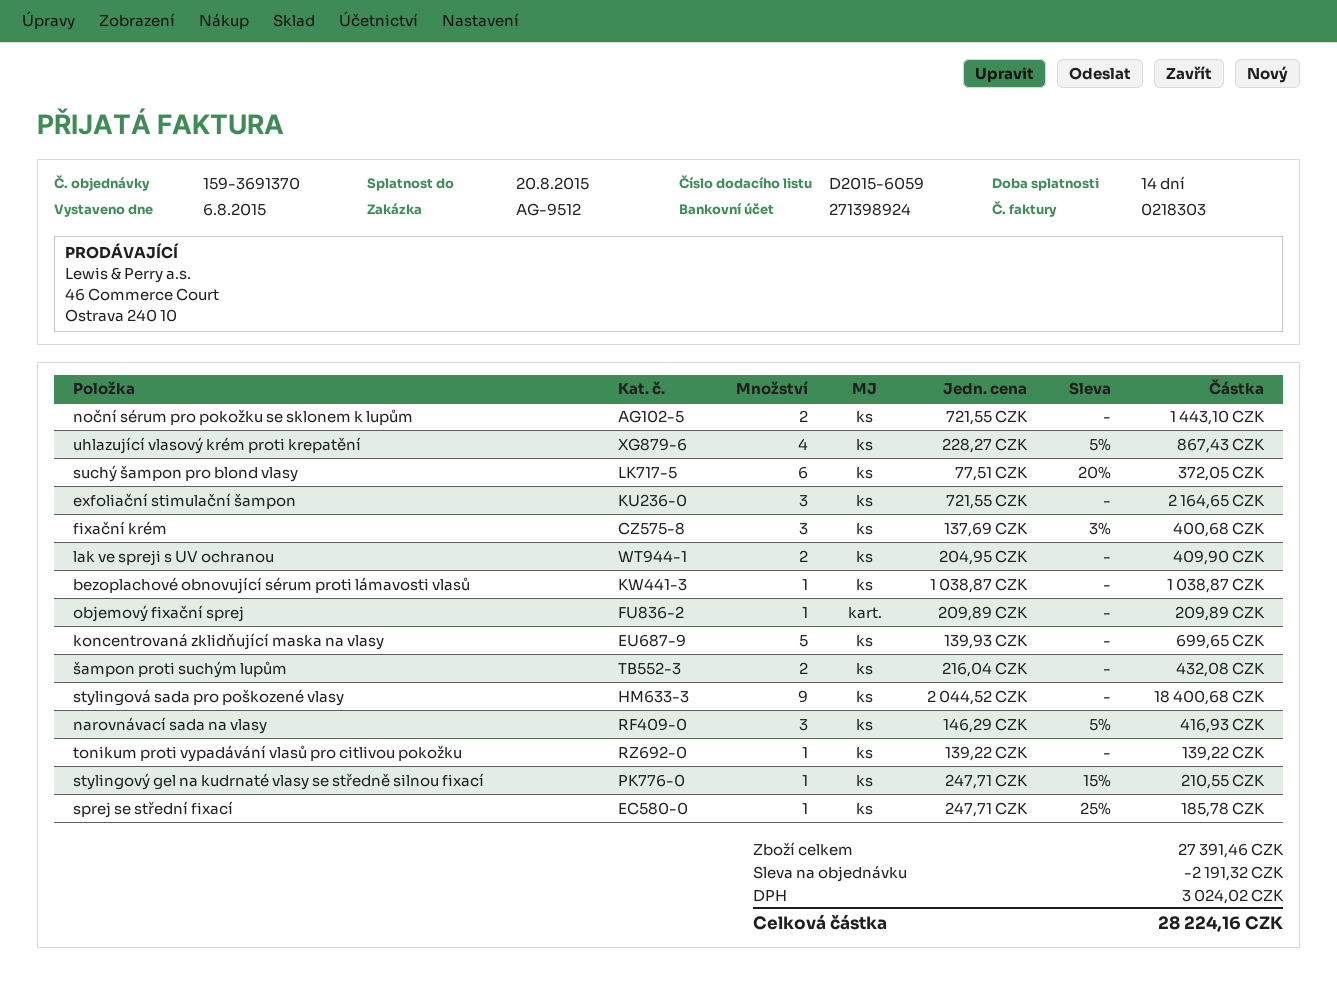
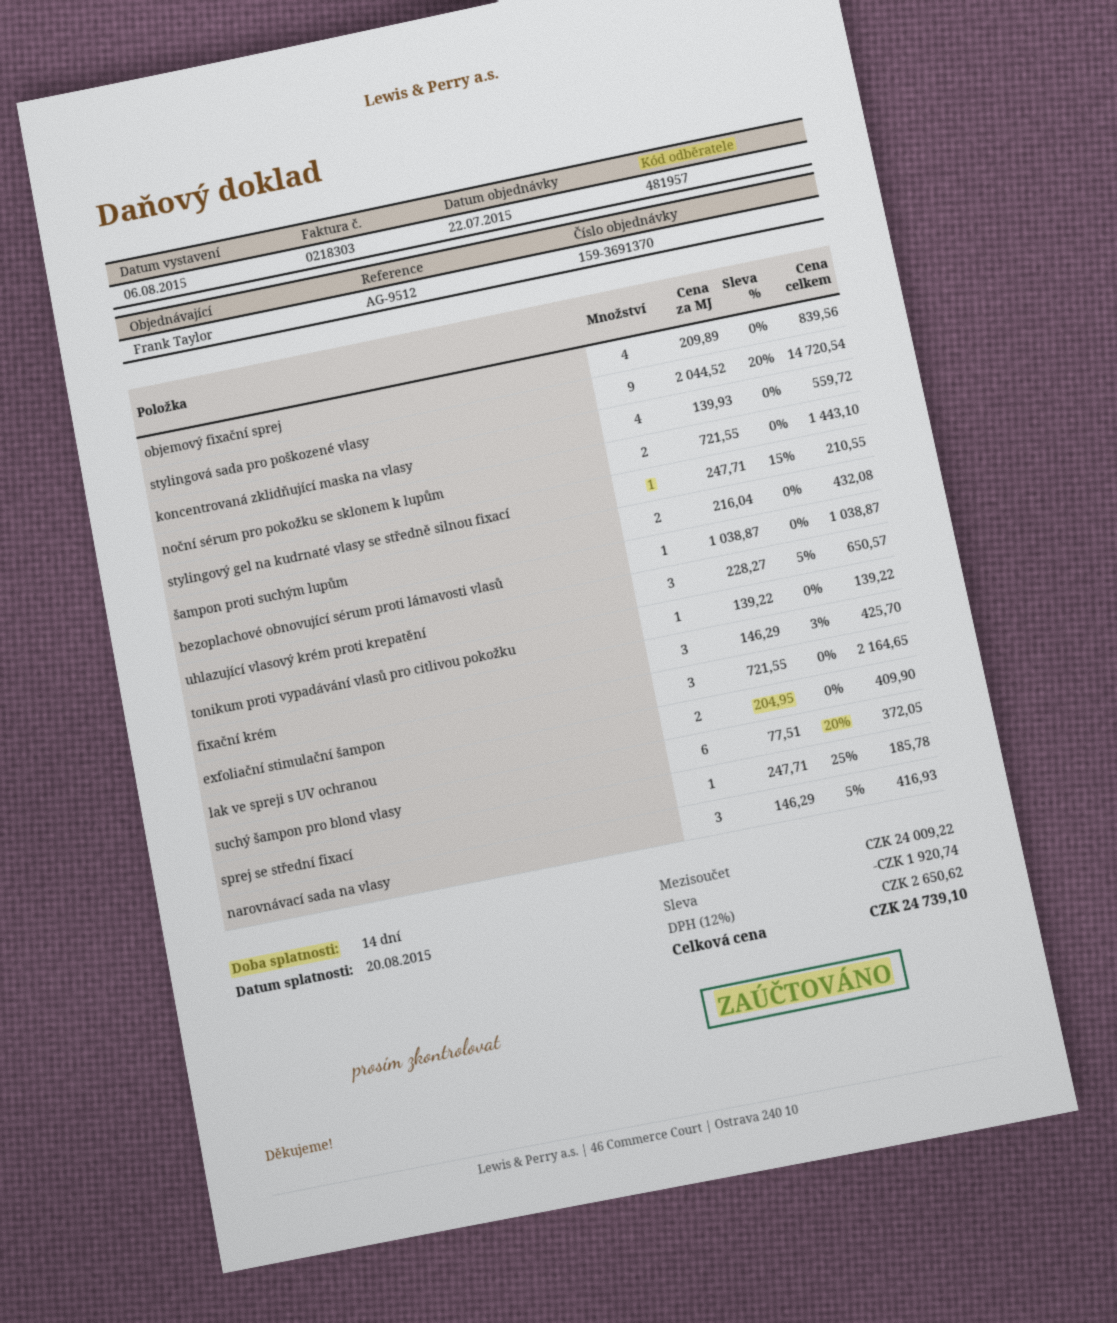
uhlazující vlasový krém proti krepatění: 4 x 228.27 - 5% = 867.43 -> 3 x 228.27 - 5% = 650.57
fixační krém: 3 x 137.69 - 3% = 400.68 -> 3 x 146.29 - 3% = 425.70
objemový fixační sprej: 1 x 209.89 = 209.89 -> 4 x 209.89 = 839.56
koncentrovaná zklidňující maska na vlasy: 5 x 139.93 = 699.65 -> 4 x 139.93 = 559.72
stylingová sada pro poškozené vlasy: 9 x 2044.52 = 18400.68 -> 9 x 2044.52 - 20% = 14720.54
subtotal: 27391.46 -> 24009.22
discount: 2191.32 -> 1920.74
tax: 3024.02 -> 2650.62
total: 28224.16 -> 24739.10

